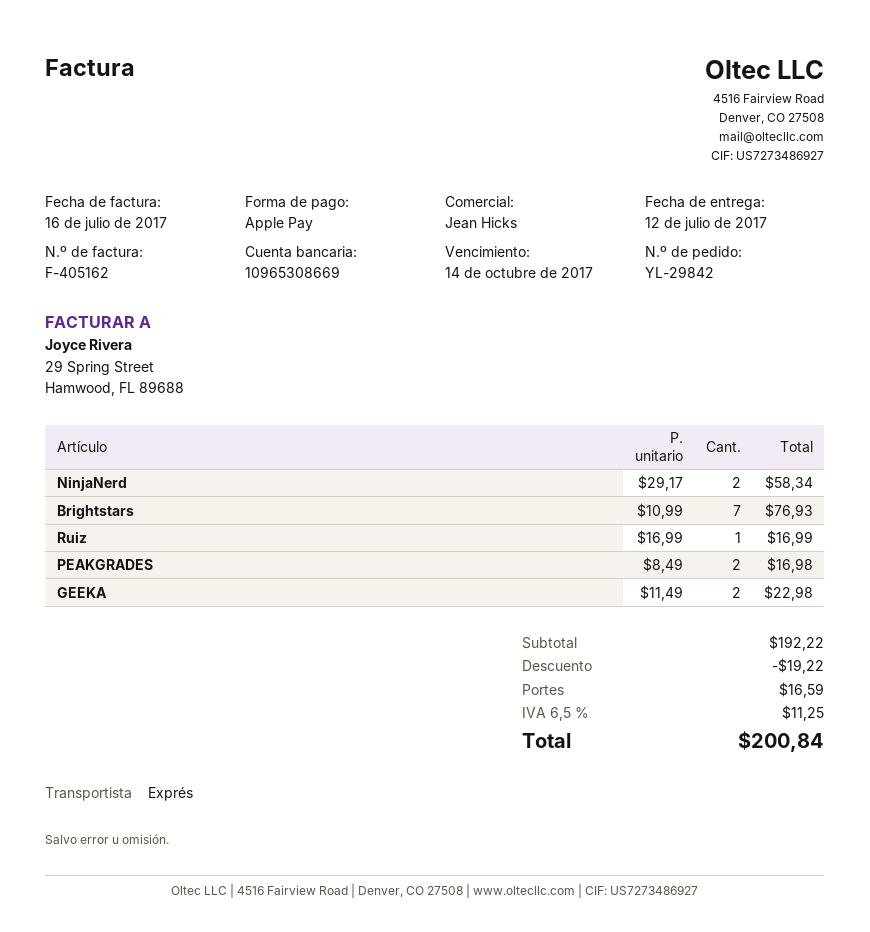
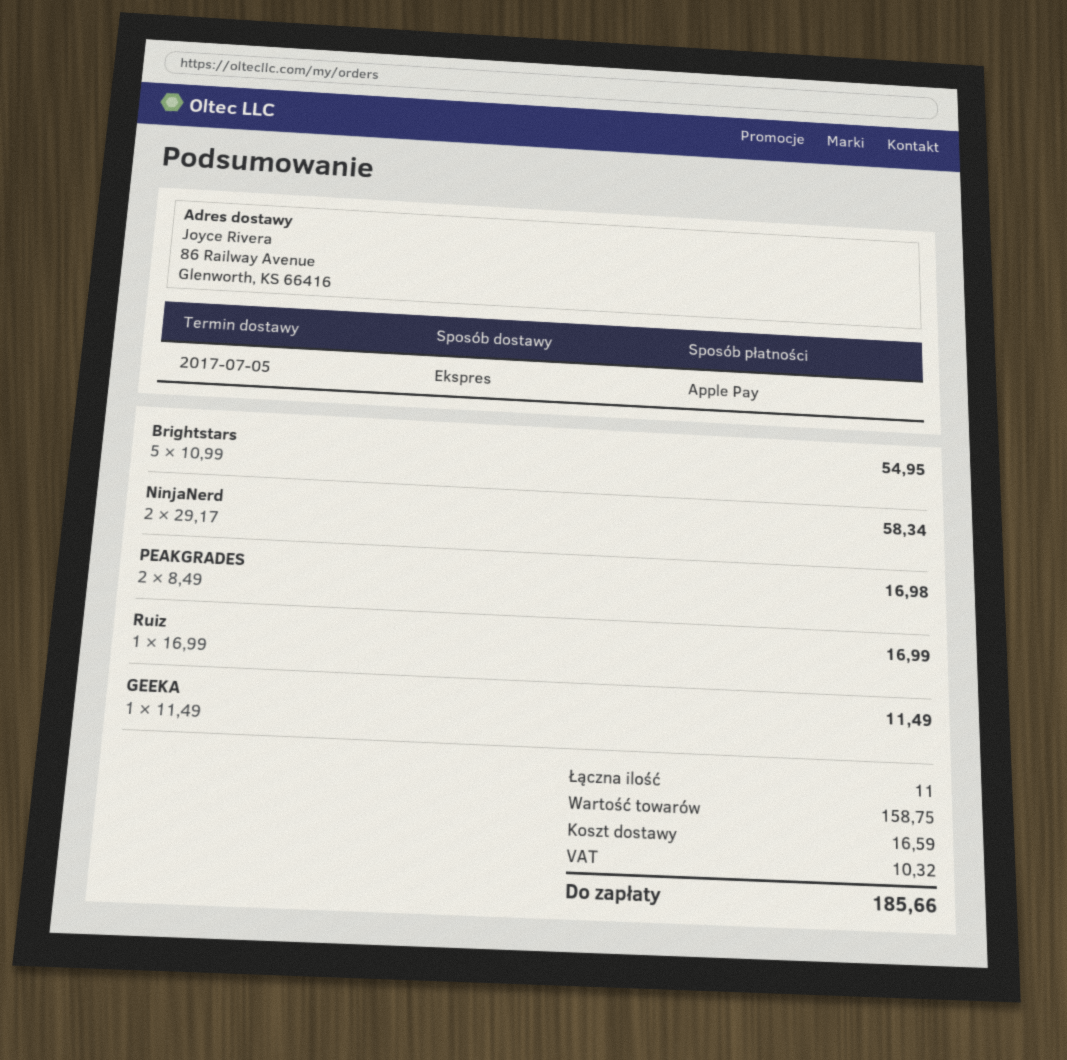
delivery date: 2017-07-12 -> 2017-07-05
Brightstars: 7 x 10.99 = 76.93 -> 5 x 10.99 = 54.95
GEEKA: 2 x 11.49 = 22.98 -> 1 x 11.49 = 11.49
subtotal: 192.22 -> 158.75
discount: 19.22 -> none
tax: 11.25 -> 10.32
total: 200.84 -> 185.66

